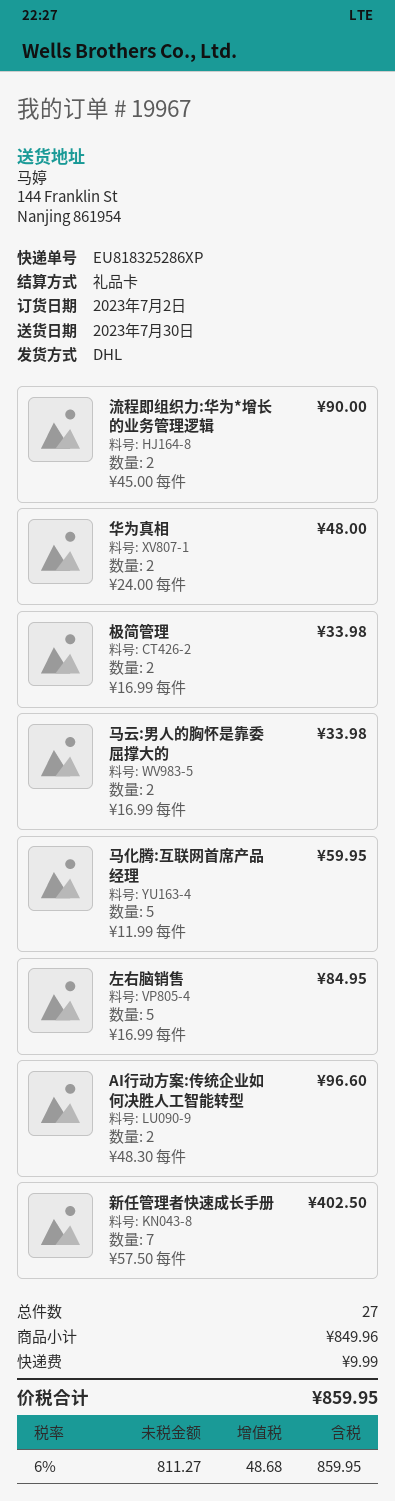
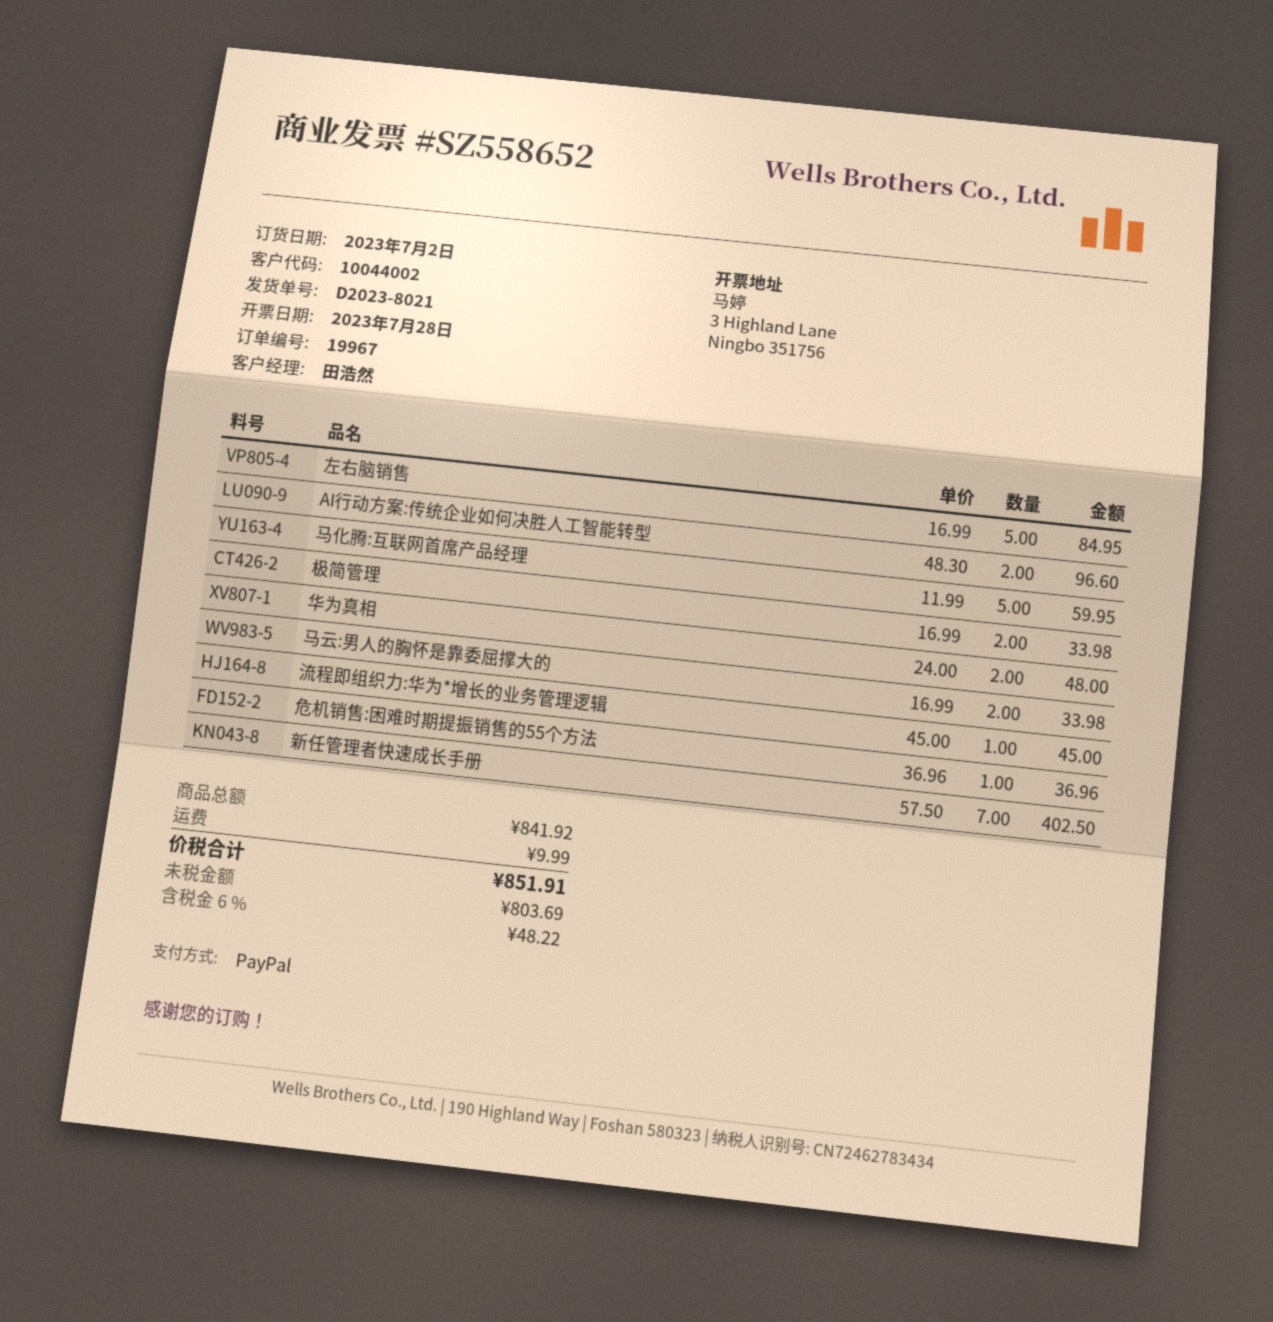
payment method: gift card -> PayPal
流程即组织力:华为*增长的业务管理逻辑: 2 x 45.00 = 90.00 -> 1 x 45.00 = 45.00
危机销售:困难时期提振销售的55个方法: none -> 1 x 36.96 = 36.96
subtotal: 849.96 -> 841.92
net: 811.27 -> 803.69
tax: 6% = 48.68 -> 6% = 48.22
total: 859.95 -> 851.91

